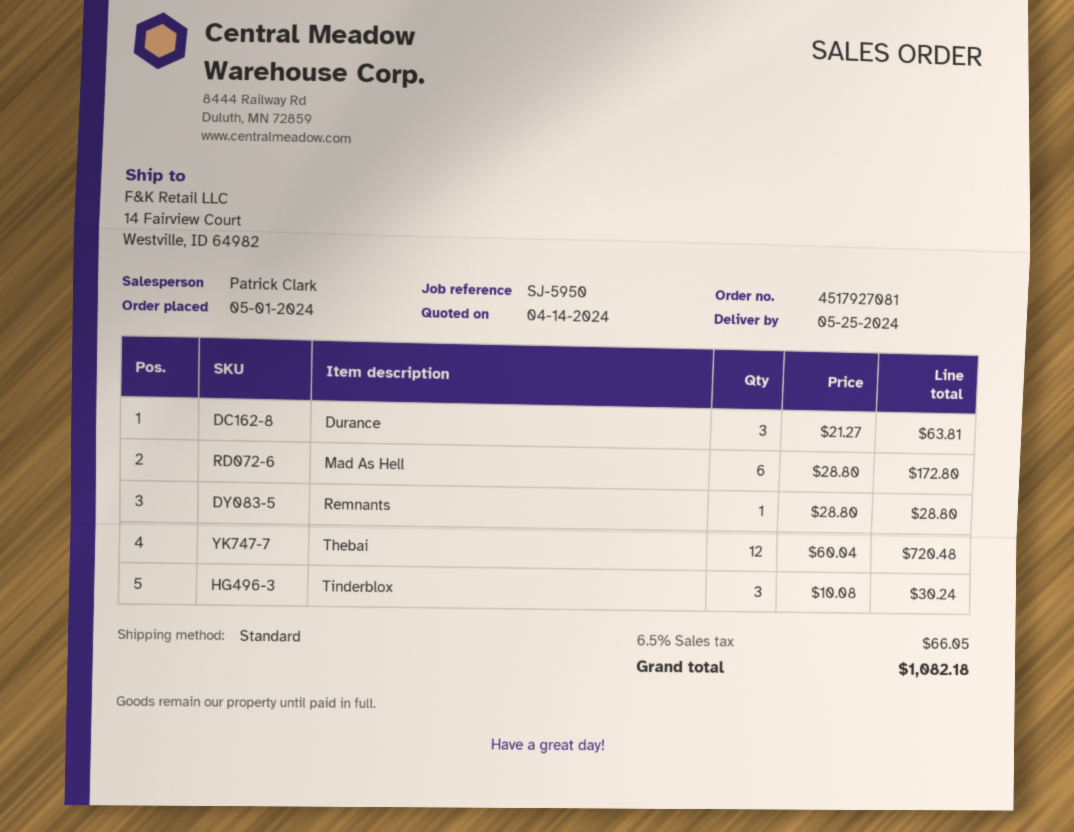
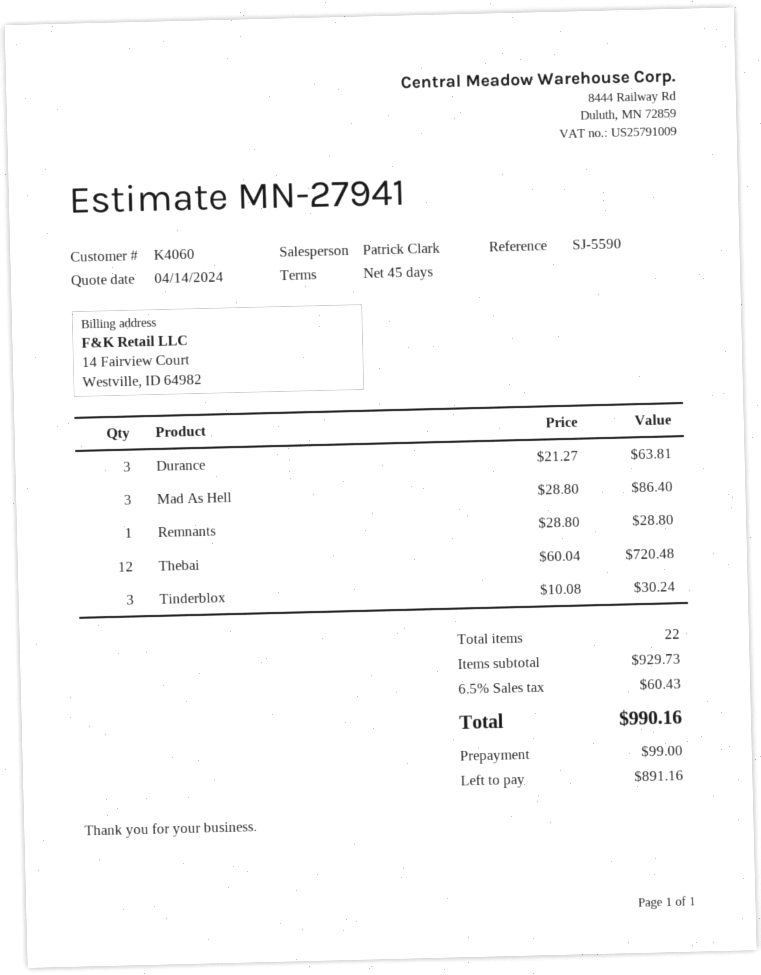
reference: SJ-5950 -> SJ-5590
Mad As Hell: 6 x 28.80 = 172.80 -> 3 x 28.80 = 86.40
tax: 6.5% = 66.05 -> 6.5% = 60.43
total: 1082.18 -> 990.16

